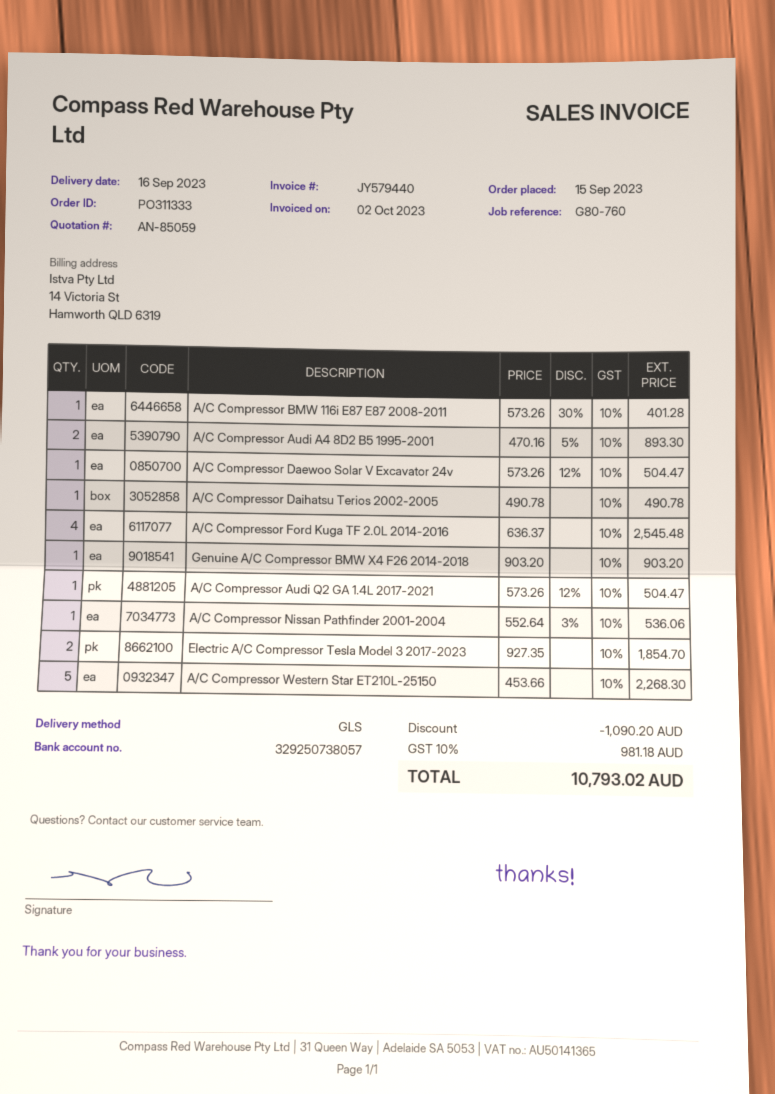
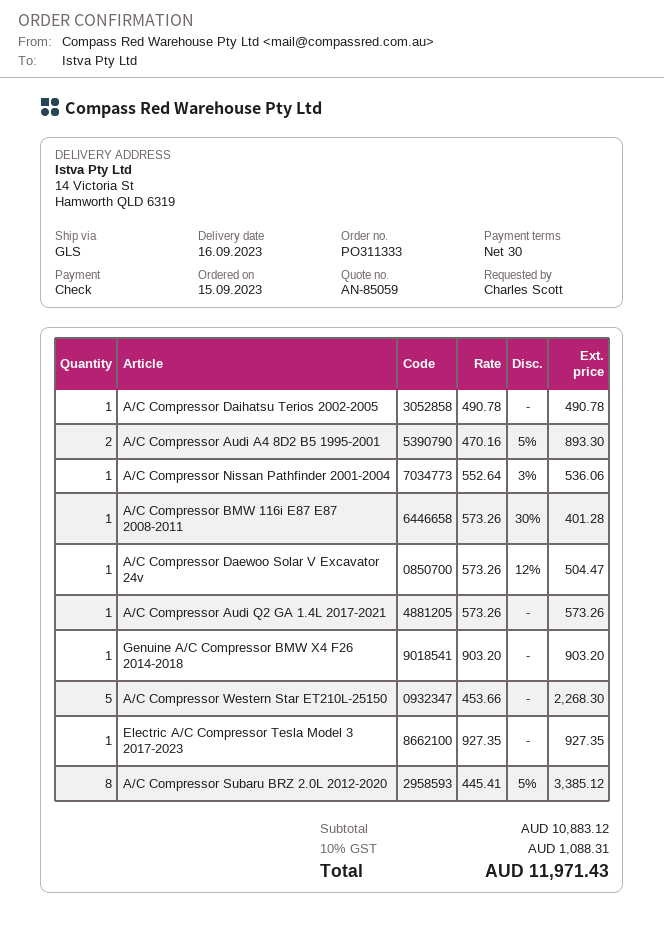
A/C Compressor Ford Kuga TF 2.0L 2014-2016: 4 x 636.37 = 2545.48 -> none
A/C Compressor Audi Q2 GA 1.4L 2017-2021: 1 x 573.26 - 12% = 504.47 -> 1 x 573.26 = 573.26
Electric A/C Compressor Tesla Model 3 2017-2023: 2 x 927.35 = 1854.70 -> 1 x 927.35 = 927.35
A/C Compressor Subaru BRZ 2.0L 2012-2020: none -> 8 x 445.41 - 5% = 3385.12
discount: 1090.20 -> none
tax: 10% = 981.18 -> 10% = 1088.31
total: 10793.02 -> 11971.43

